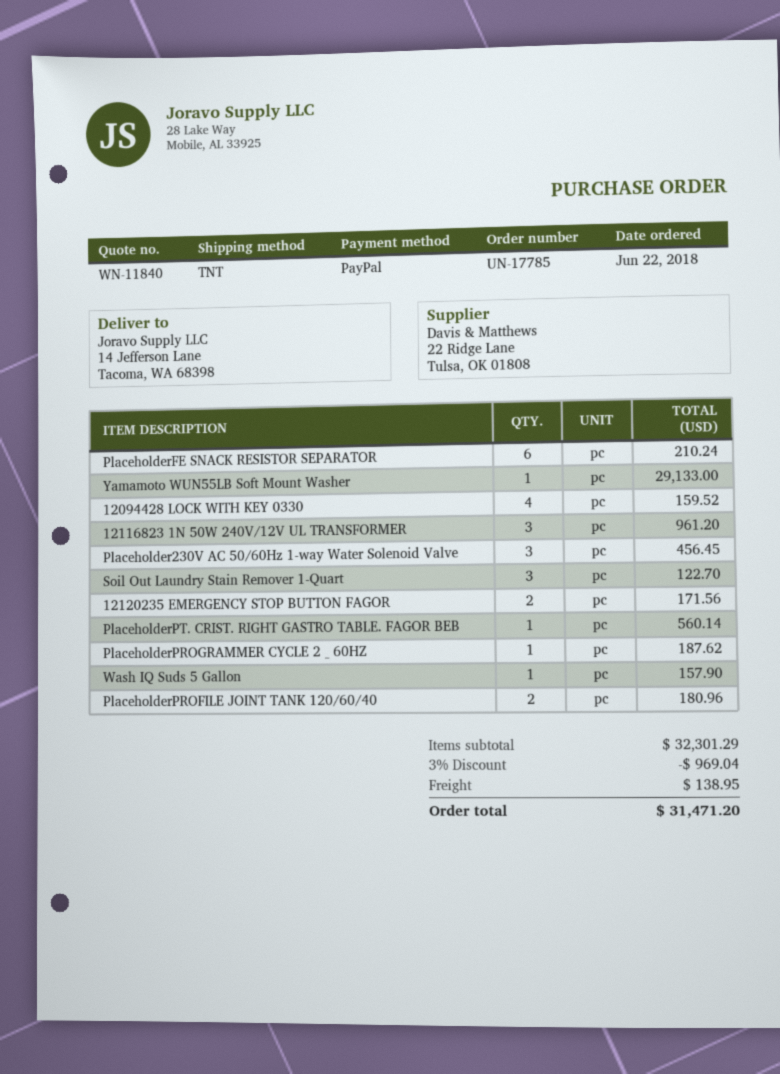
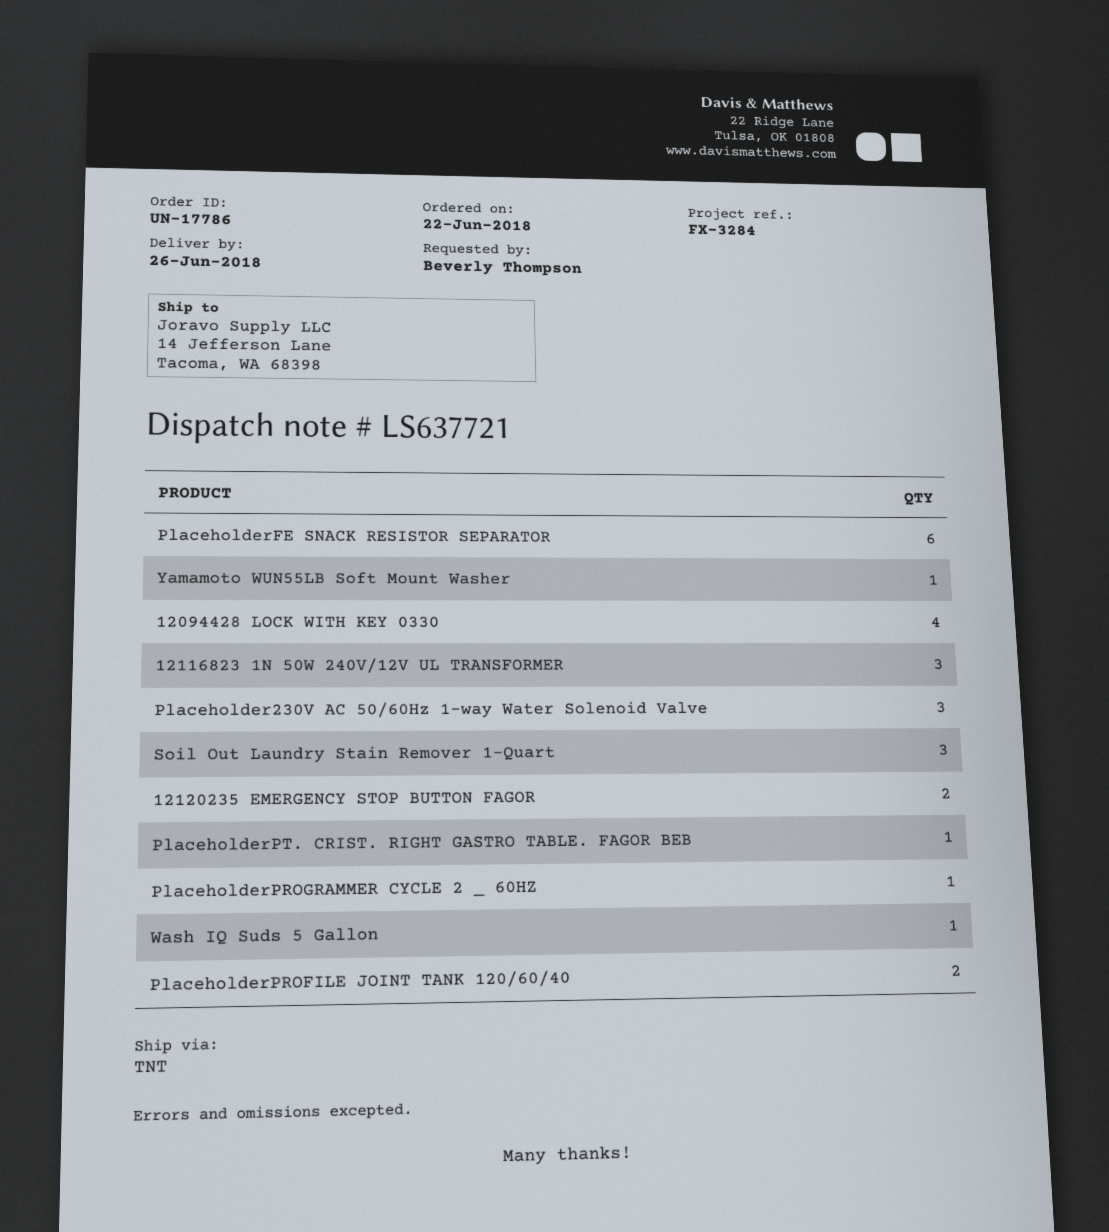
order number: UN-17785 -> UN-17786

